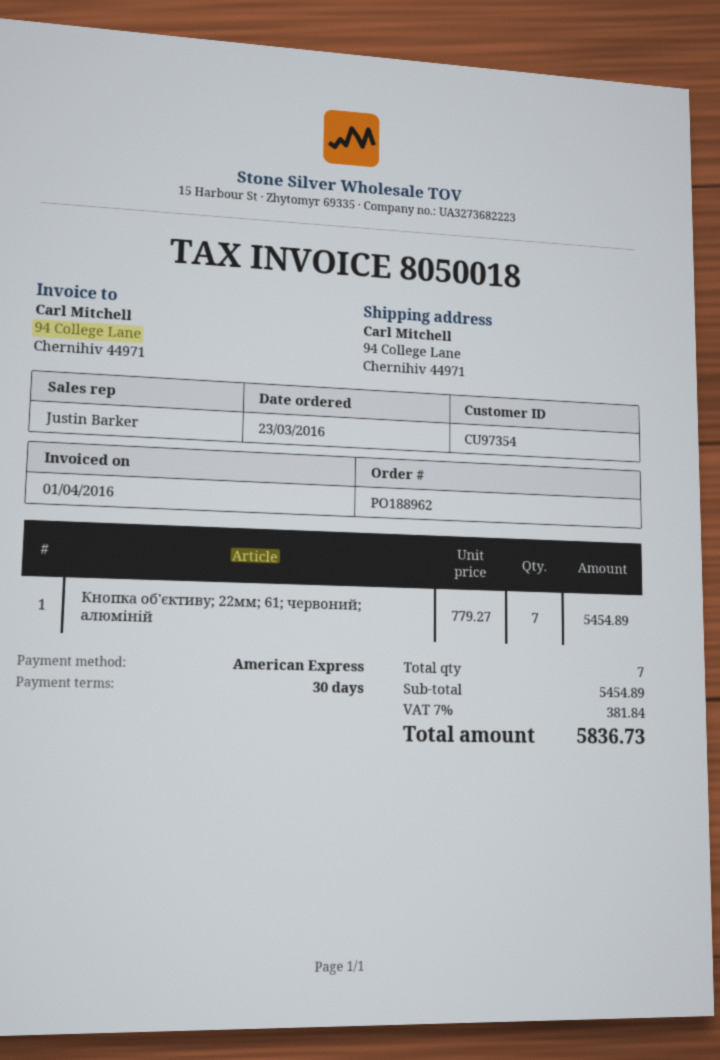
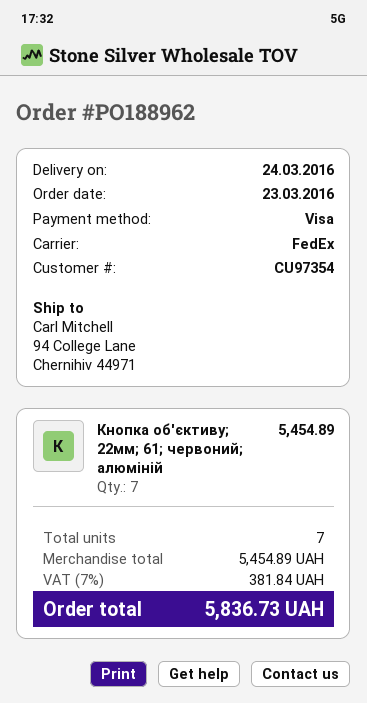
payment method: American Express -> Visa

